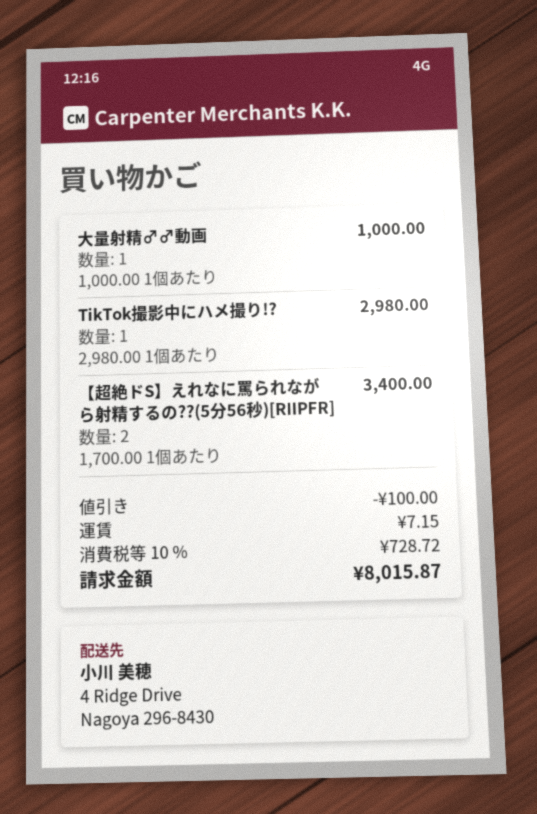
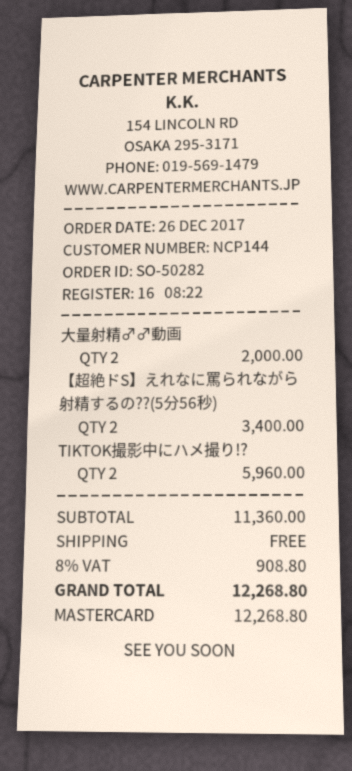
大量射精♂♂動画: 1 for 1000.00 -> 2 for 2000.00
TikTok撮影中にハメ撮り!?: 1 for 2980.00 -> 2 for 5960.00
discount: 100.00 -> none
shipping: 7.15 -> 0.00
tax: 10% = 728.72 -> 8% = 908.80
total: 8015.87 -> 12268.80

